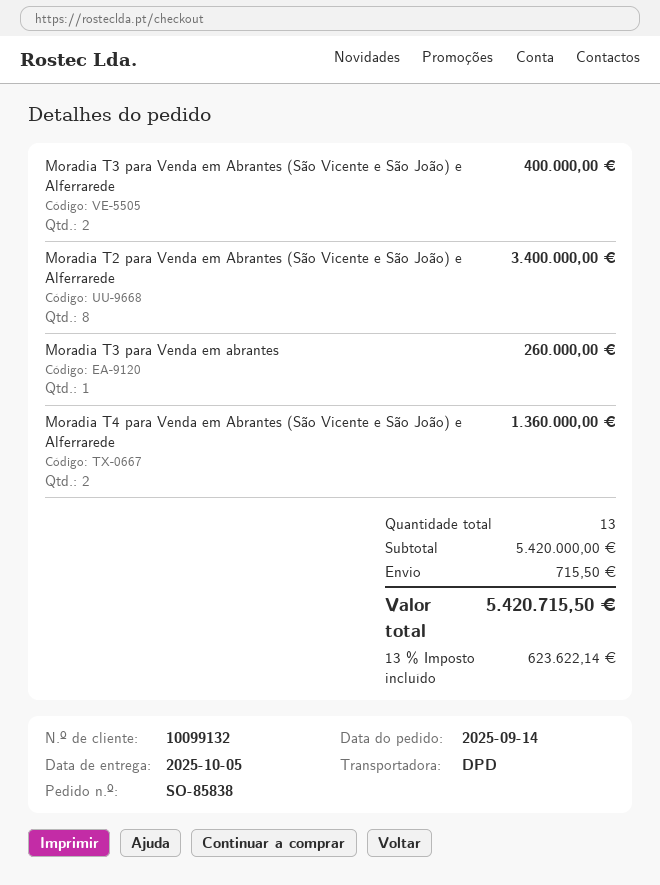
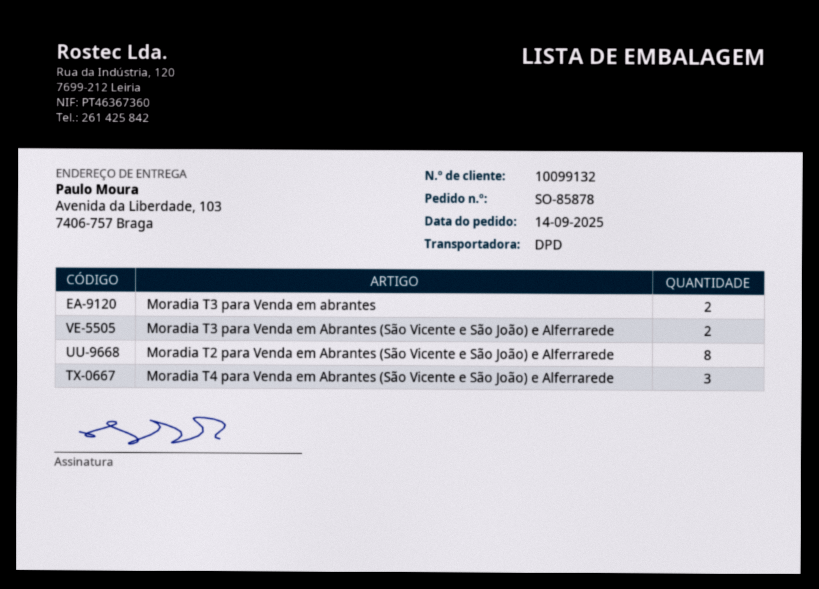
order number: SO-85838 -> SO-85878
Moradia T3 para Venda em abrantes: 1 -> 2
Moradia T4 para Venda em Abrantes (São Vicente e São João) e Alferrarede: 2 -> 3

